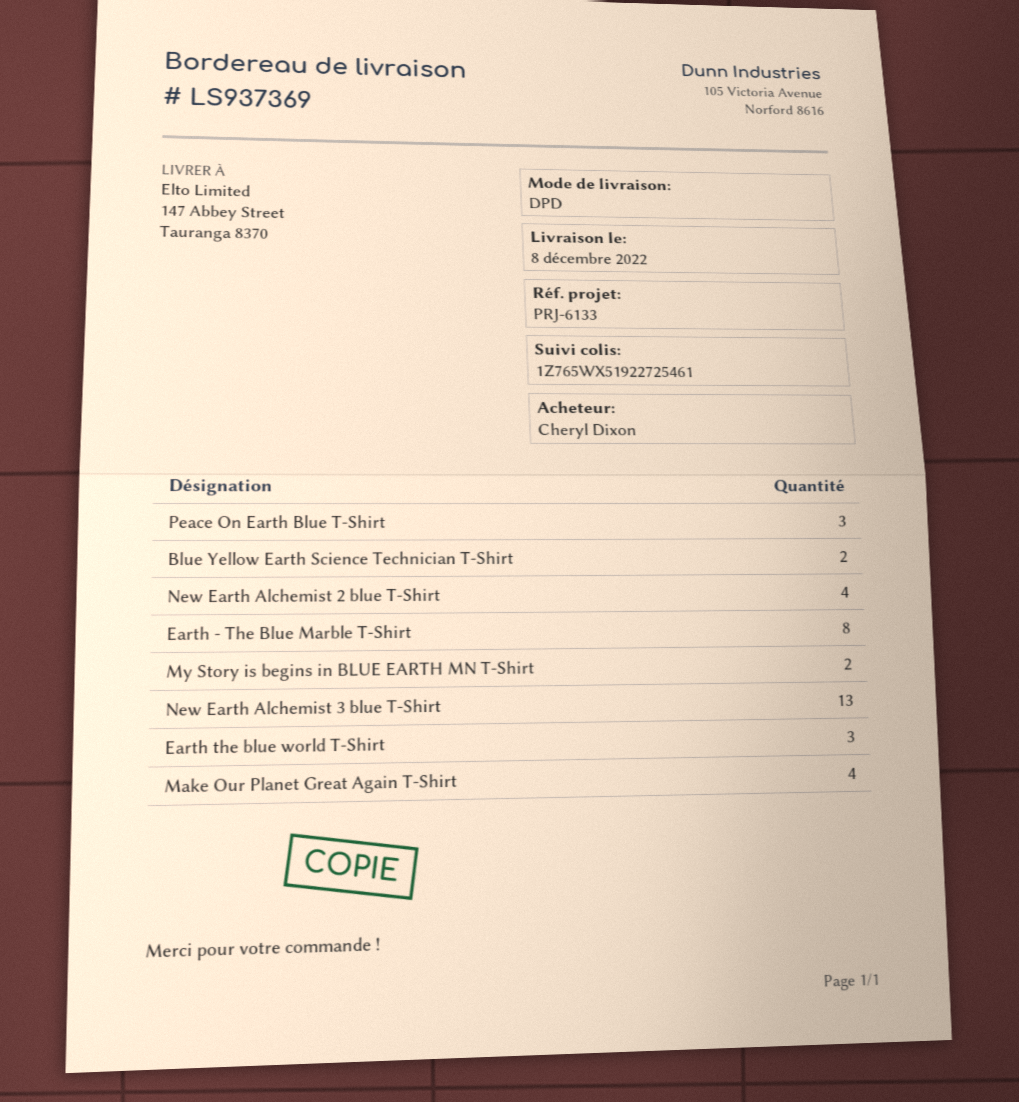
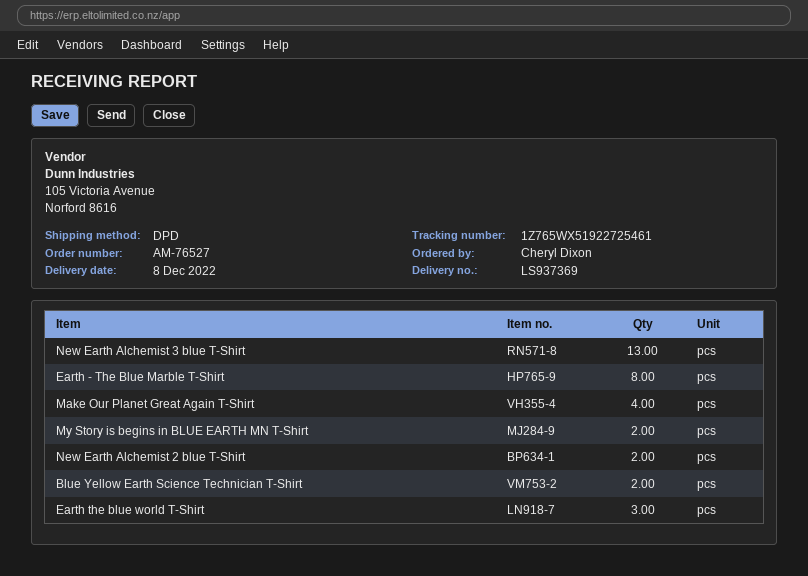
Peace On Earth Blue T-Shirt: 3 -> none
New Earth Alchemist 2 blue T-Shirt: 4 -> 2

